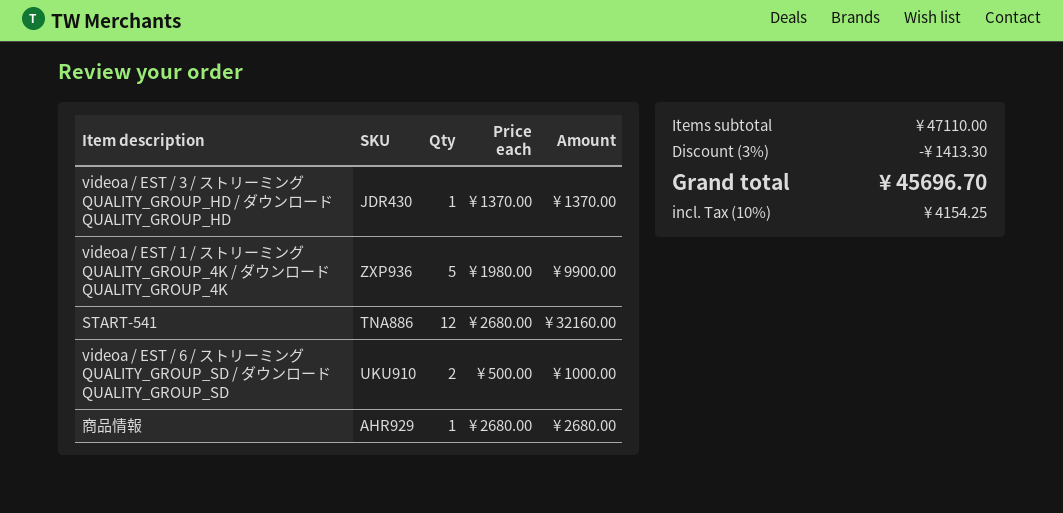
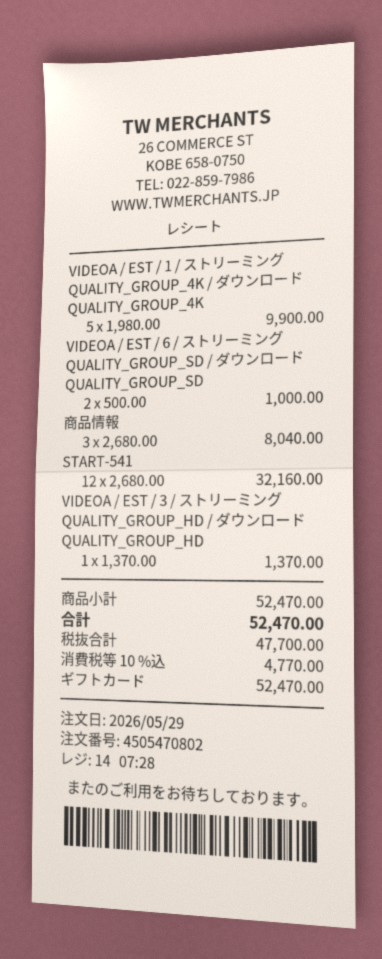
商品情報: 1 x 2680.00 = 2680.00 -> 3 x 2680.00 = 8040.00
subtotal: 47110.00 -> 52470.00
discount: 3% = 1413.30 -> none
tax: 10% = 4154.25 -> 10% = 4770.00
total: 45696.70 -> 52470.00

